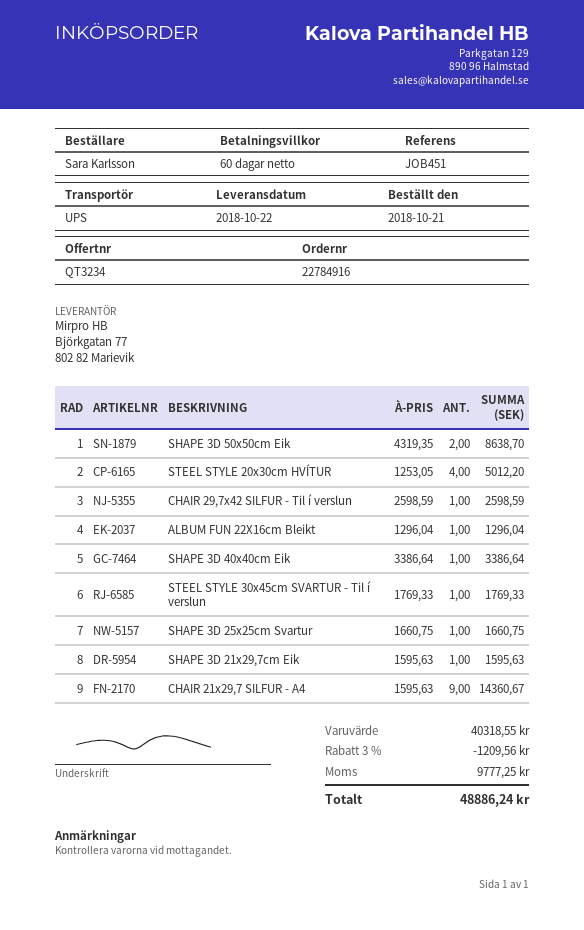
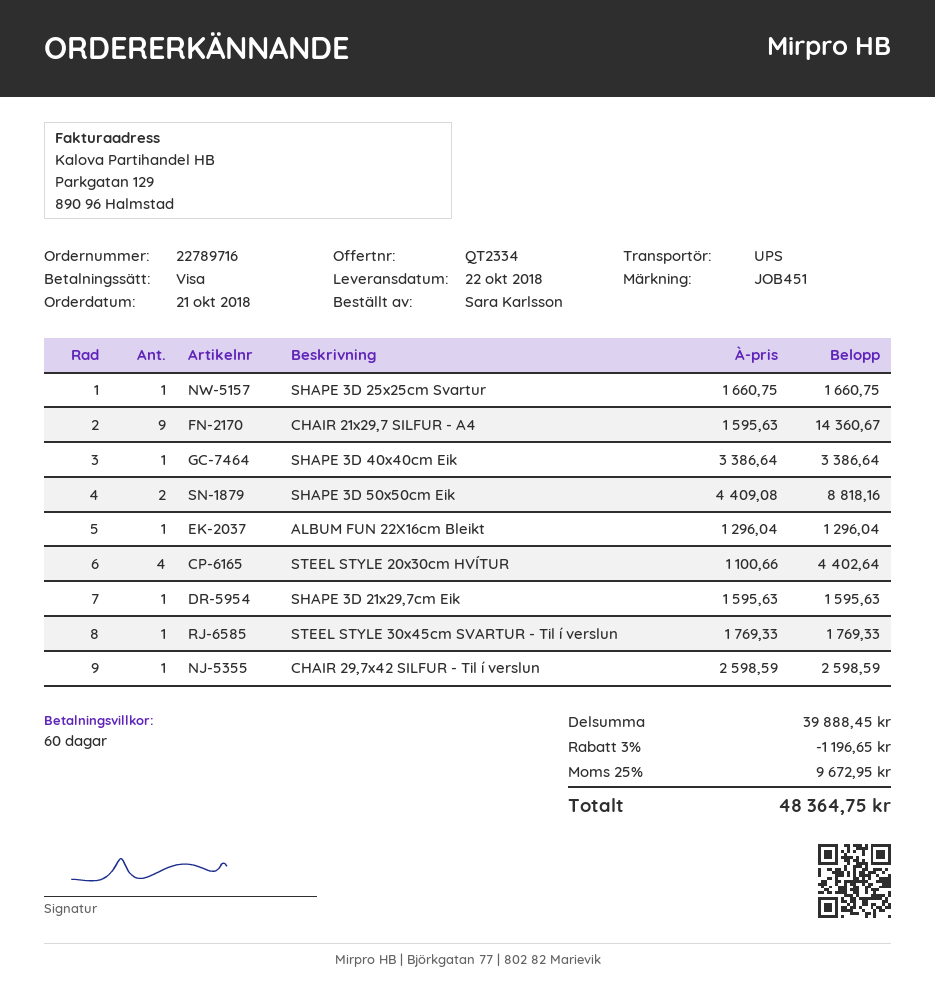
quote number: QT3234 -> QT2334
order number: 22784916 -> 22789716
SHAPE 3D 50x50cm Eik: 2 x 4319.35 = 8638.70 -> 2 x 4409.08 = 8818.16
STEEL STYLE 20x30cm HVÍTUR: 4 x 1253.05 = 5012.20 -> 4 x 1100.66 = 4402.64
subtotal: 40318.55 -> 39888.45
discount: 3% = 1209.56 -> 3% = 1196.65
tax: 9777.25 -> 9672.95
total: 48886.24 -> 48364.75

